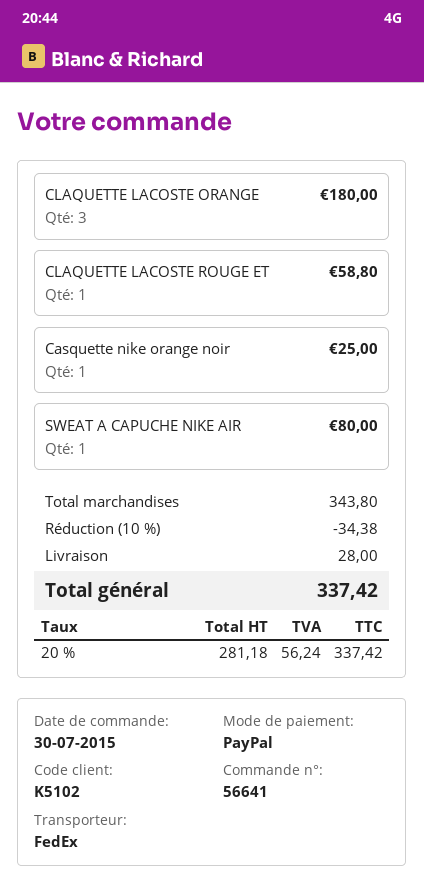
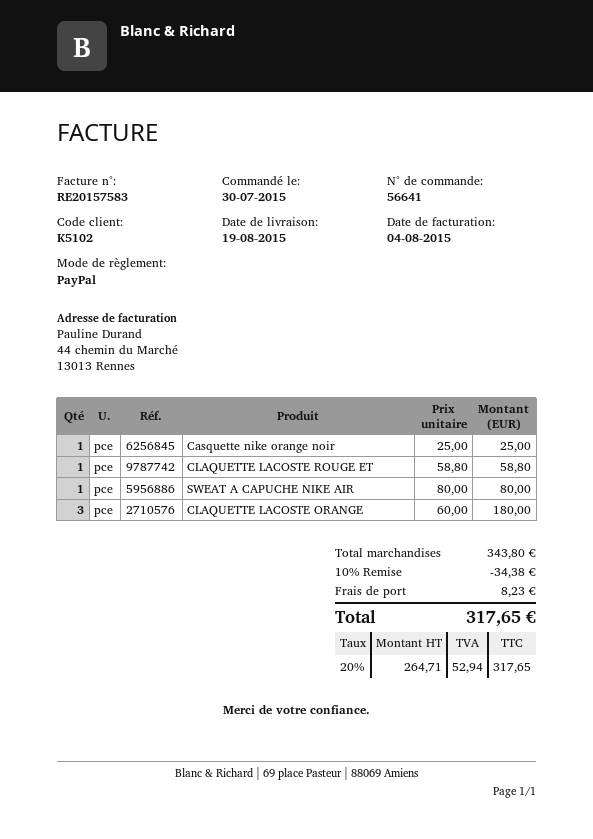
shipping: 28.00 -> 8.23
net: 281.18 -> 264.71
tax: 20% = 56.24 -> 20% = 52.94
total: 337.42 -> 317.65

